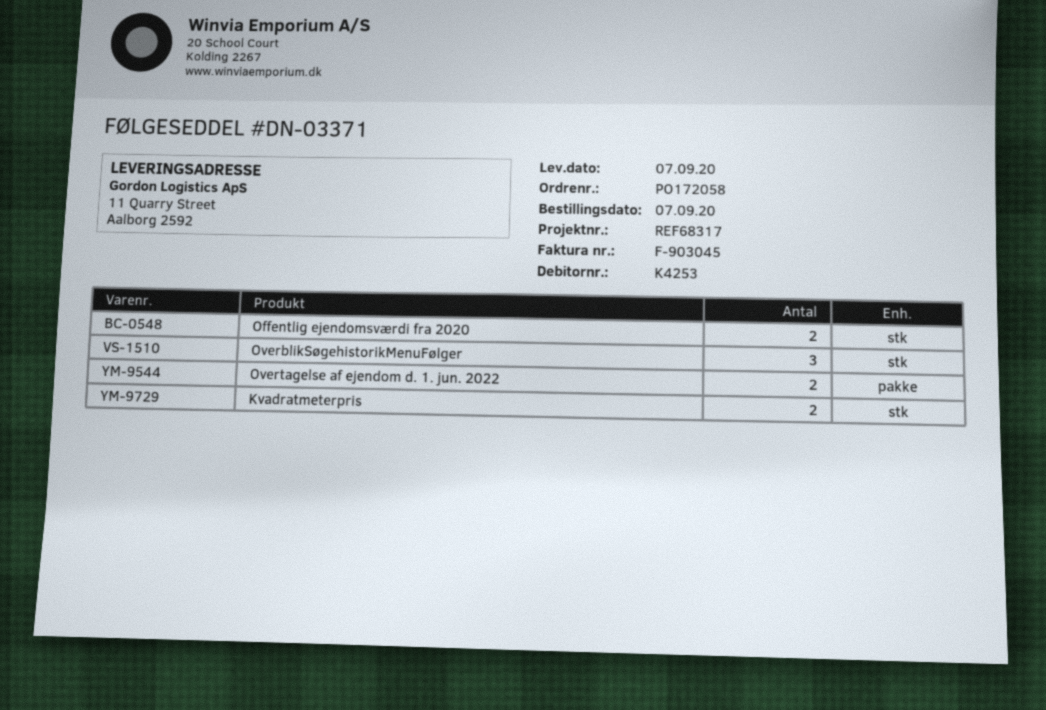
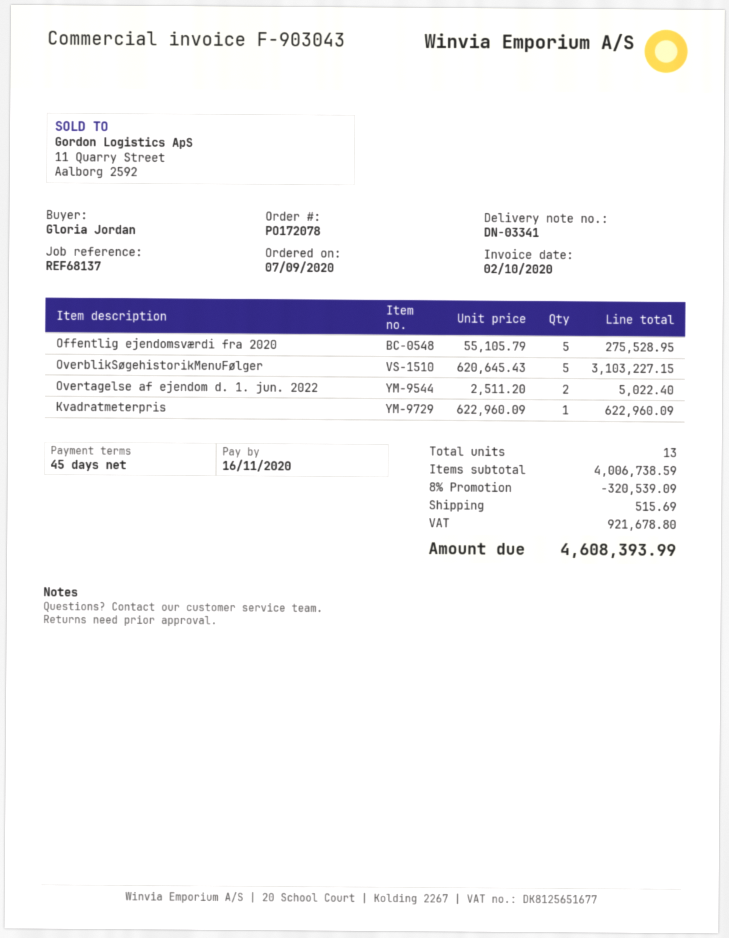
order number: PO172058 -> PO172078
delivery note number: DN-03371 -> DN-03341
invoice number: F-903045 -> F-903043
reference: REF68317 -> REF68137
Offentlig ejendomsværdi fra 2020: 2 -> 5
OverblikSøgehistorikMenuFølger: 3 -> 5
Kvadratmeterpris: 2 -> 1

